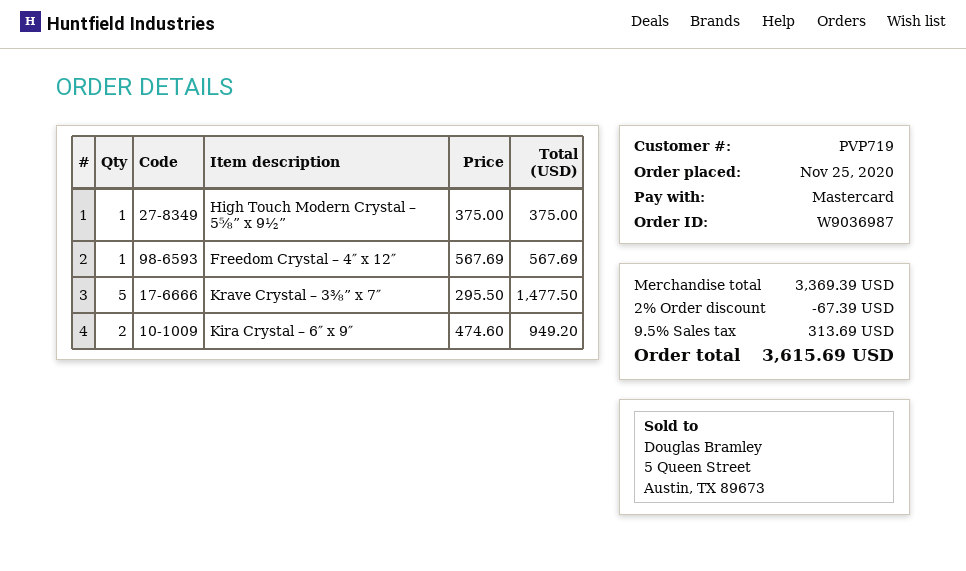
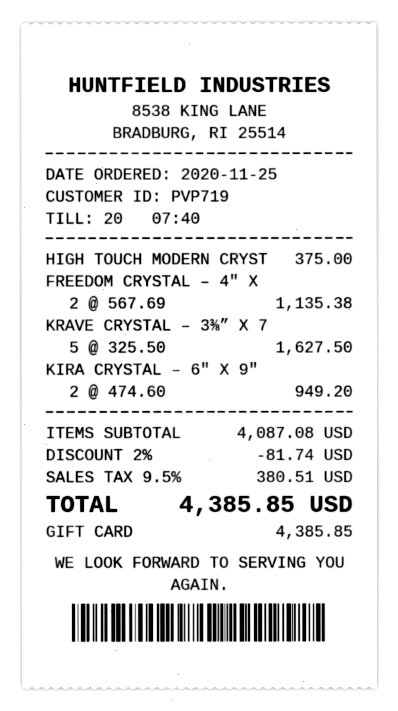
payment method: Mastercard -> gift card
Freedom Crystal – 4″ x 12″: 1 x 567.69 = 567.69 -> 2 x 567.69 = 1135.38
Krave Crystal – 3⅜” x 7″: 5 x 295.50 = 1477.50 -> 5 x 325.50 = 1627.50
subtotal: 3369.39 -> 4087.08
discount: 2% = 67.39 -> 2% = 81.74
tax: 9.5% = 313.69 -> 9.5% = 380.51
total: 3615.69 -> 4385.85

